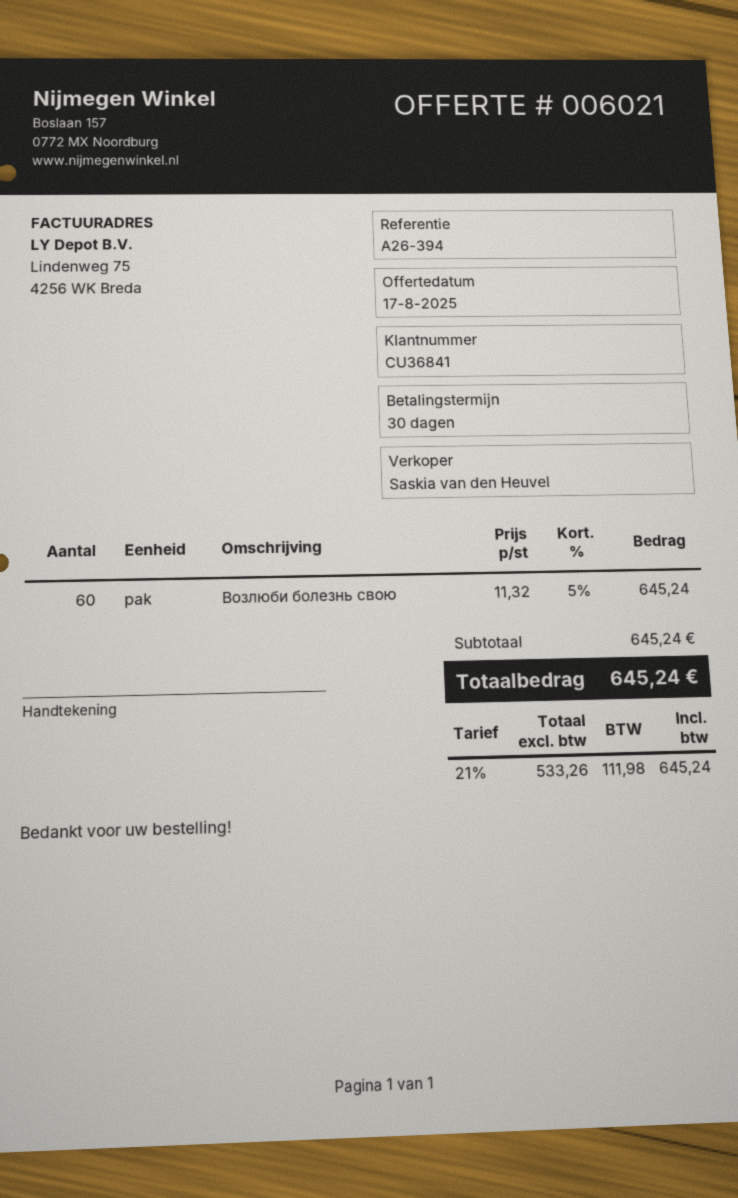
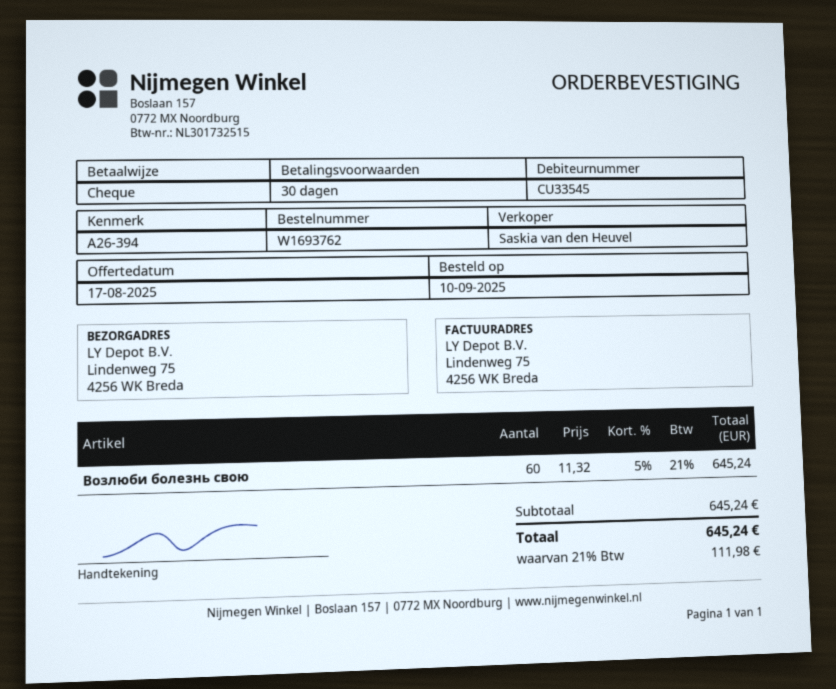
customer number: CU36841 -> CU33545

